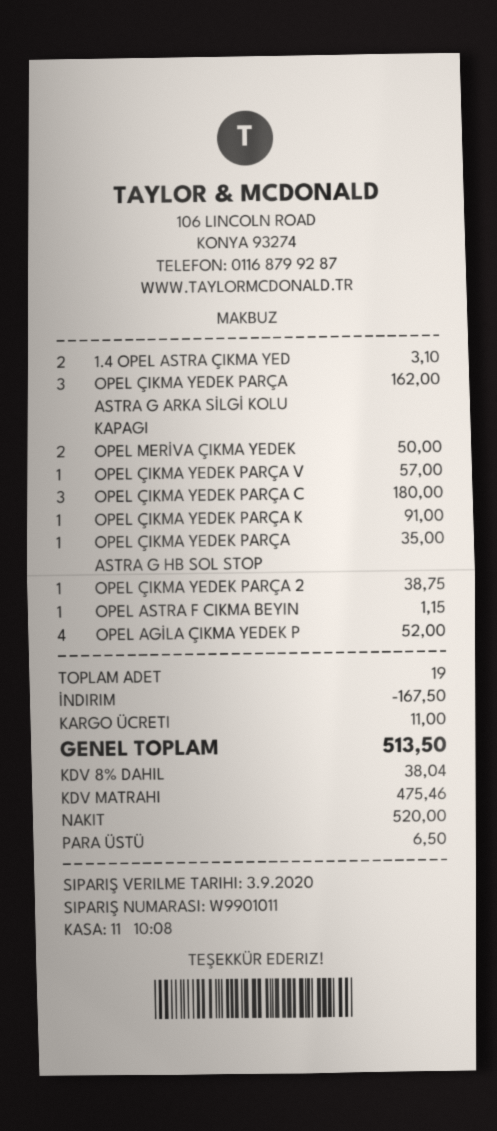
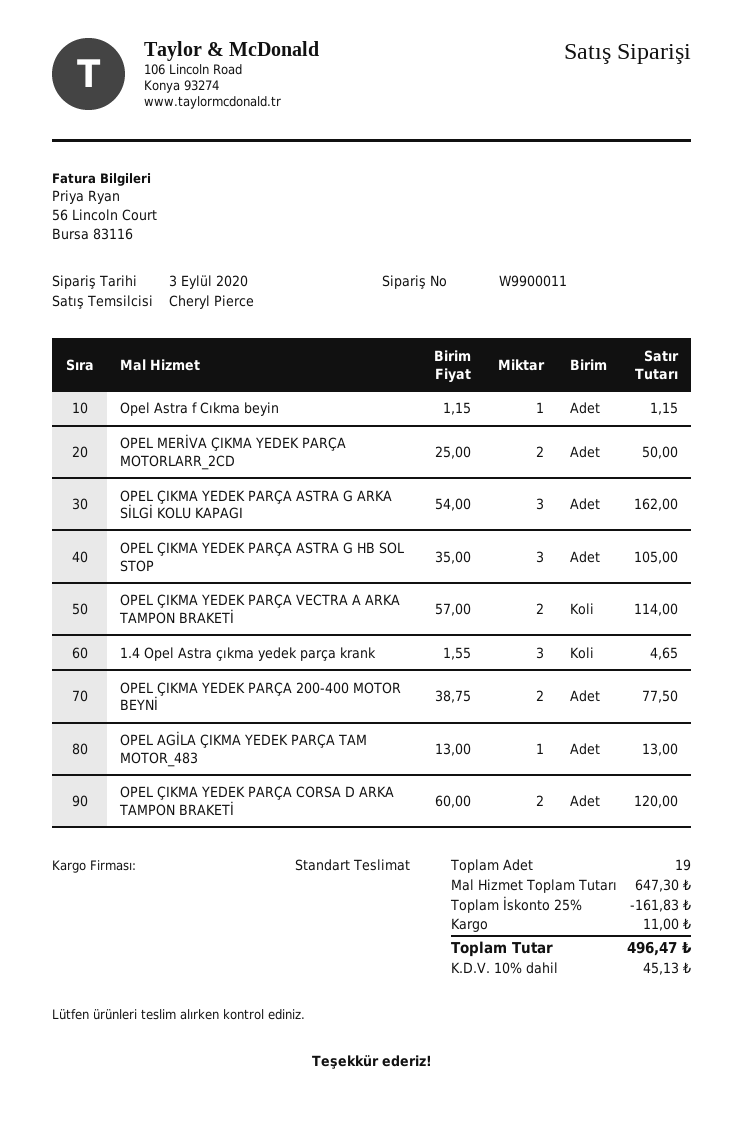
order number: W9901011 -> W9900011
1.4 OPEL ASTRA ÇIKMA YED: 2 for 3.10 -> 3 for 4.65
OPEL ÇIKMA YEDEK PARÇA V: 1 for 57.00 -> 2 for 114.00
OPEL ÇIKMA YEDEK PARÇA C: 3 for 180.00 -> 2 for 120.00
OPEL ÇIKMA YEDEK PARÇA K: 1 for 91.00 -> none
OPEL ÇIKMA YEDEK PARÇA ASTRA G HB SOL STOP: 1 for 35.00 -> 3 for 105.00
OPEL ÇIKMA YEDEK PARÇA 2: 1 for 38.75 -> 2 for 77.50
OPEL AGİLA ÇIKMA YEDEK P: 4 for 52.00 -> 1 for 13.00
discount: 167.50 -> 161.83
tax: 8% = 38.04 -> 10% = 45.13
total: 513.50 -> 496.47

